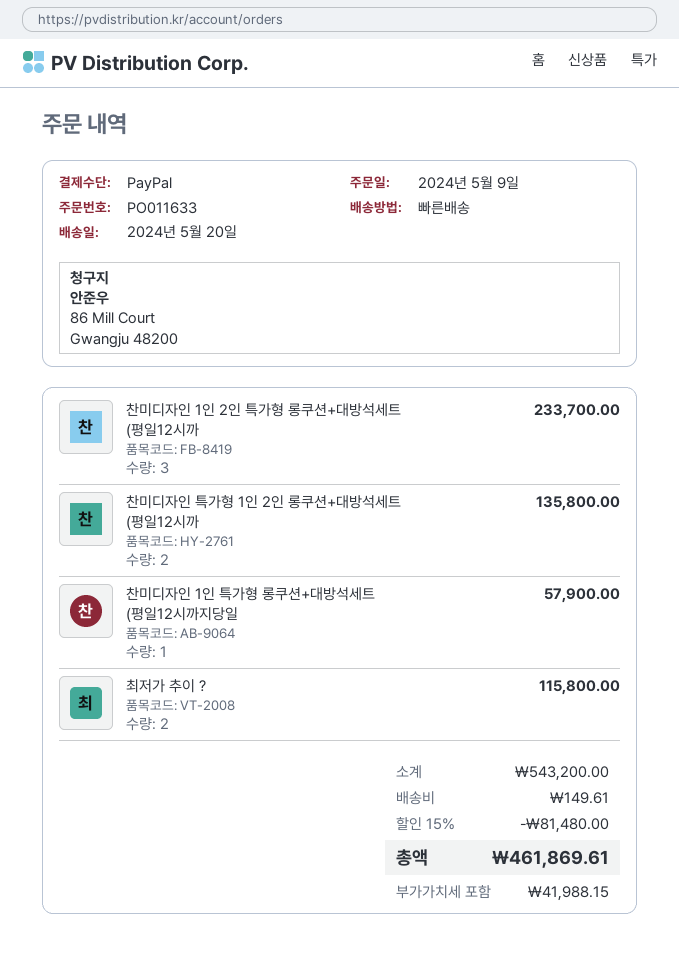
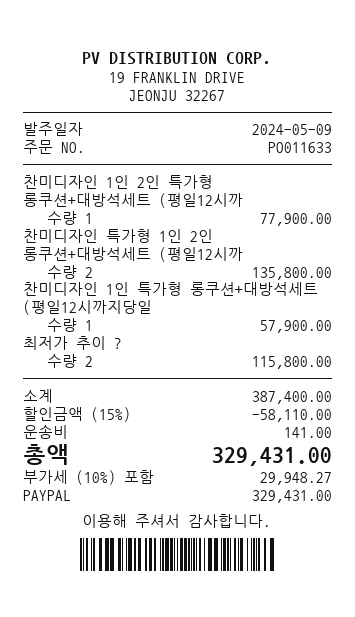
찬미디자인 1인 2인 특가형 롱쿠션+대방석세트 (평일12시까: 3 for 233700.00 -> 1 for 77900.00
subtotal: 543200.00 -> 387400.00
discount: 15% = 81480.00 -> 15% = 58110.00
shipping: 149.61 -> 141.00
tax: 41988.15 -> 29948.27
total: 461869.61 -> 329431.00

